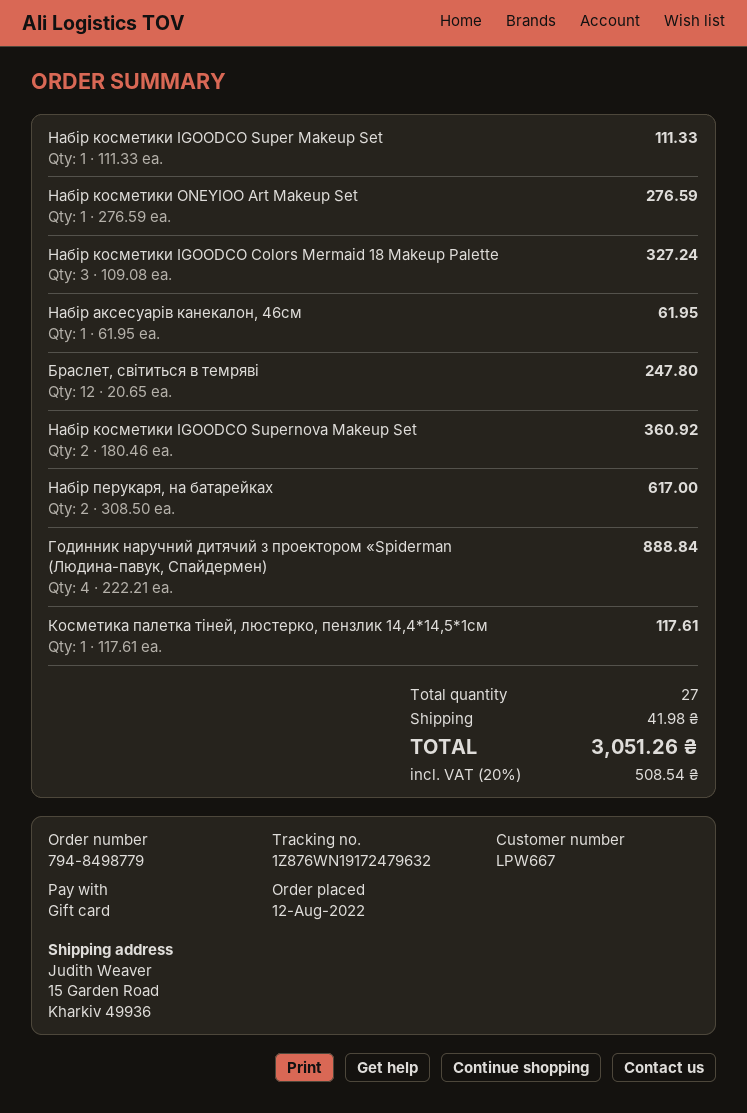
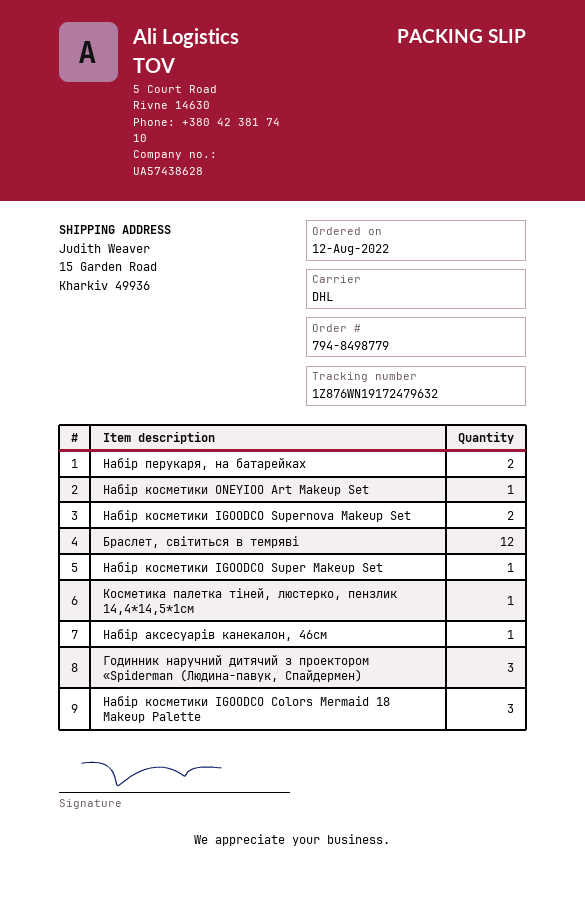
Годинник наручний дитячий з проектором «Spiderman (Людина-павук, Спайдермен): 4 -> 3

